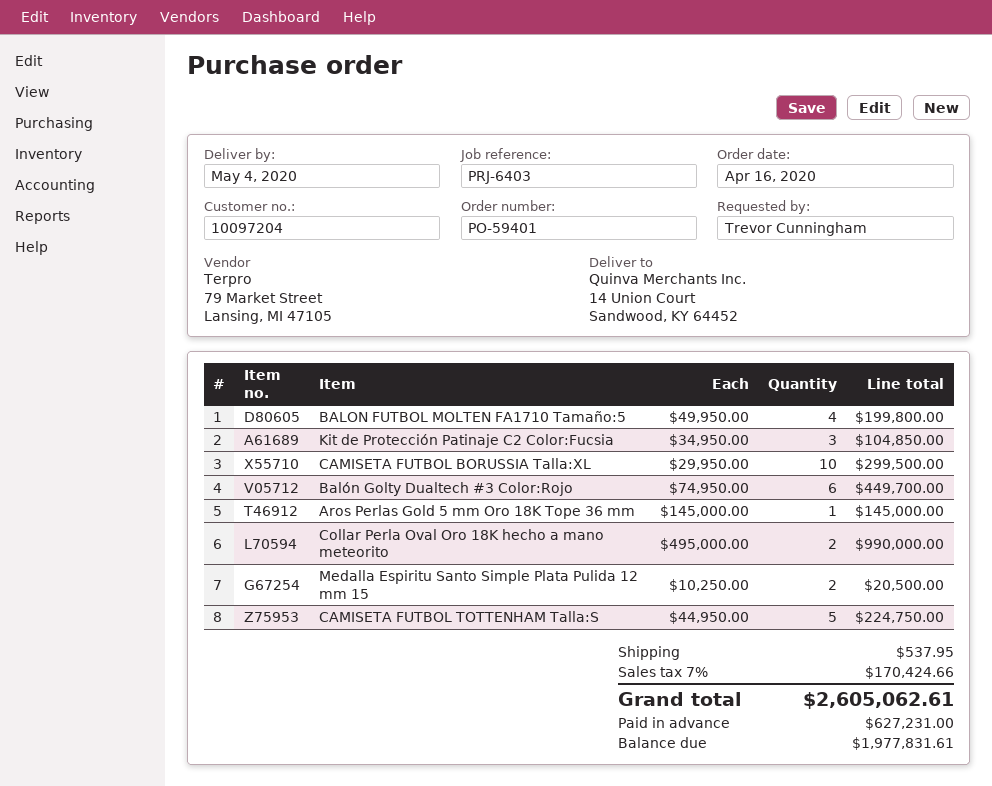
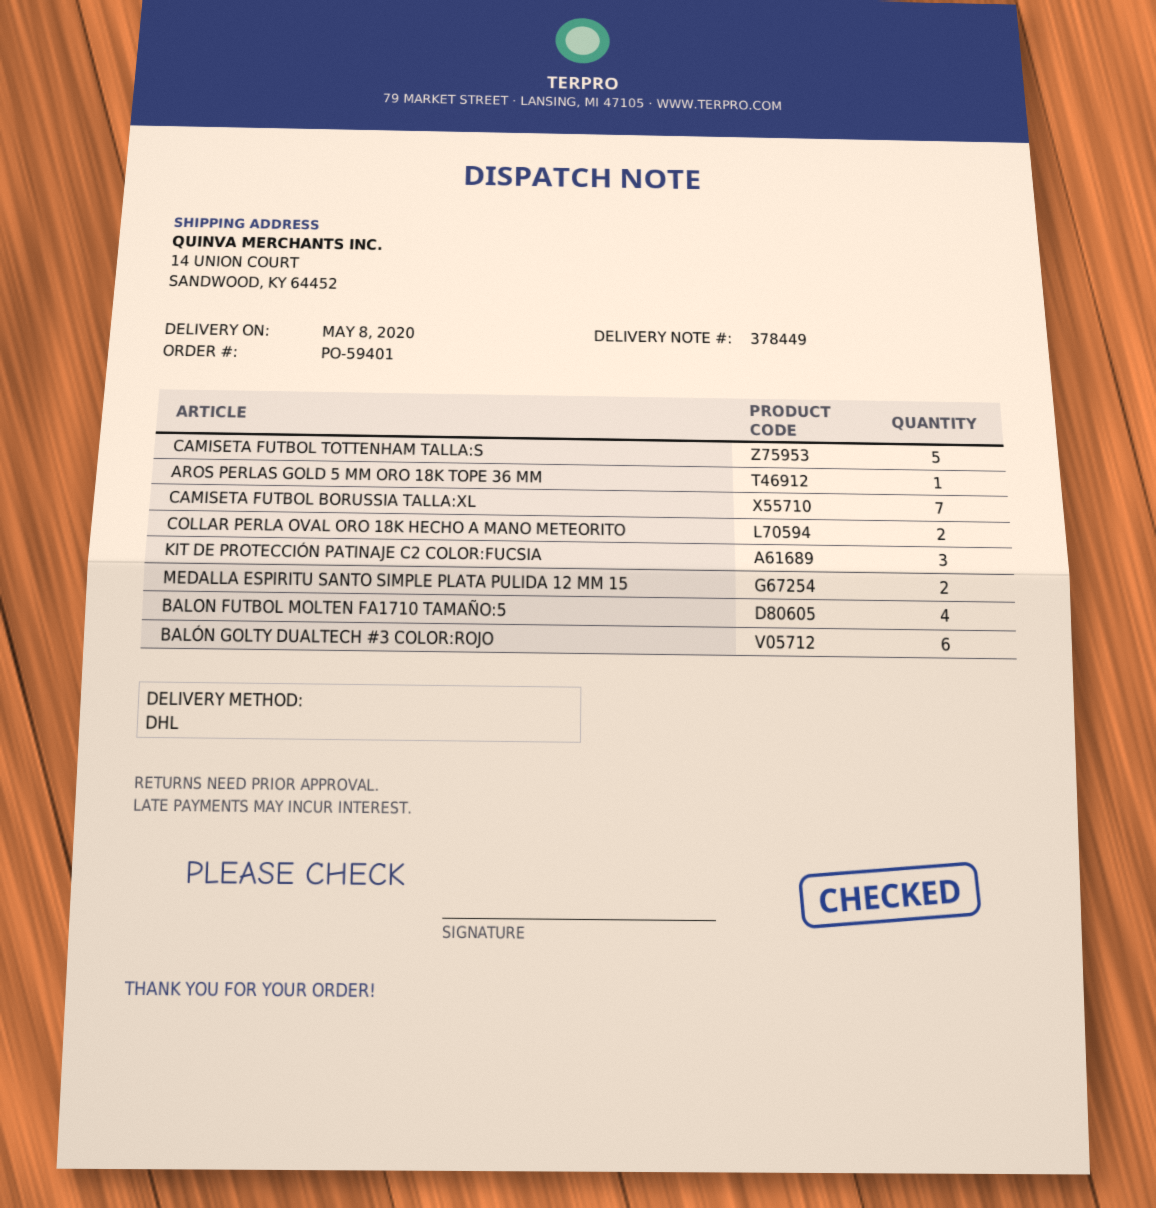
delivery date: 2020-05-04 -> 2020-05-08
CAMISETA FUTBOL BORUSSIA Talla:XL: 10 -> 7

